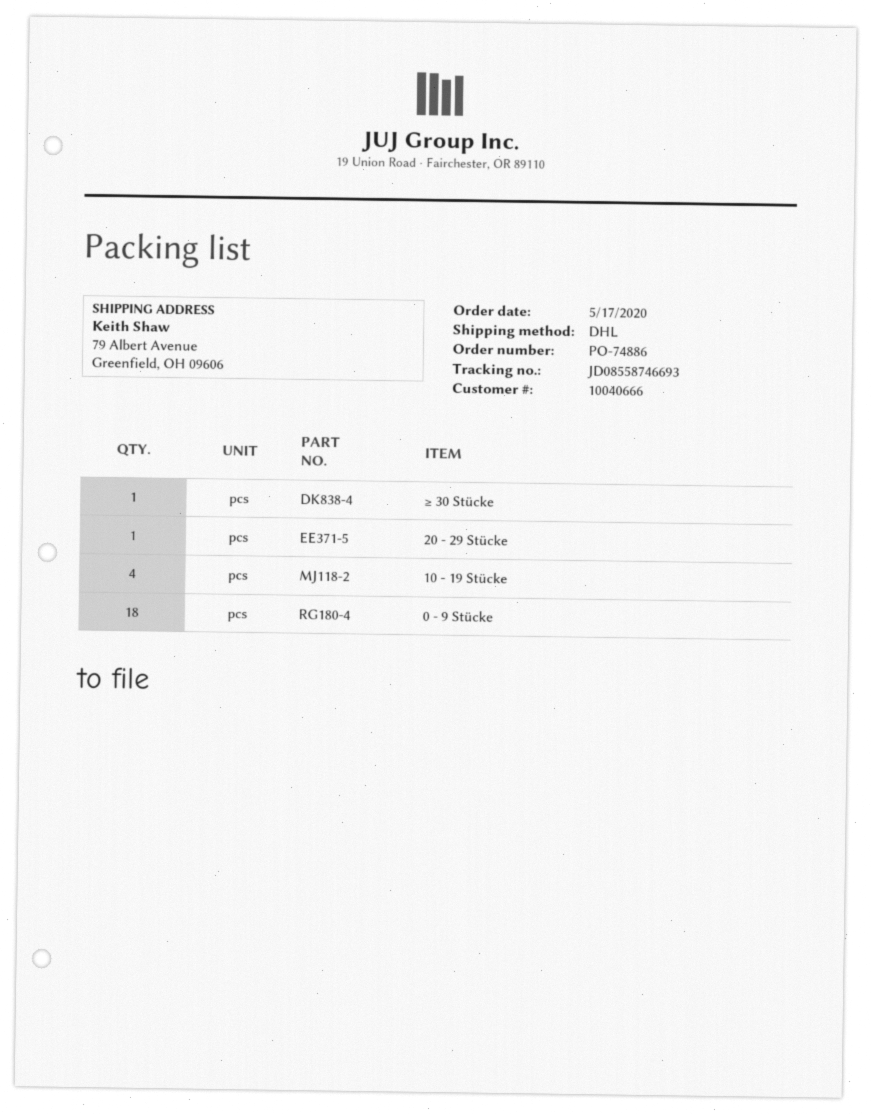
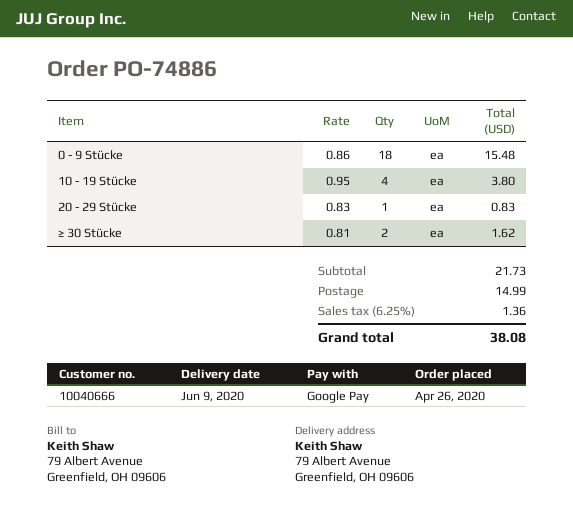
order date: 2020-05-17 -> 2020-04-26
≥ 30 Stücke: 1 -> 2

